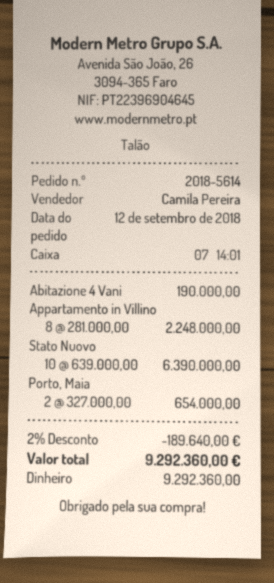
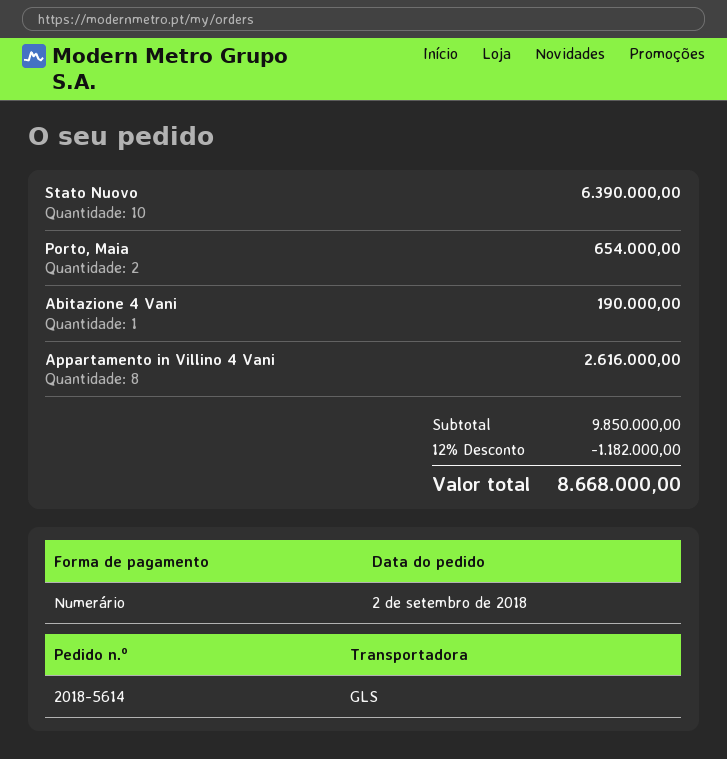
order date: 2018-09-12 -> 2018-09-02
Appartamento in Villino: 8 for 2248000.00 -> 8 for 2616000.00
discount: 2% = 189640.00 -> 12% = 1182000.00
total: 9292360.00 -> 8668000.00

